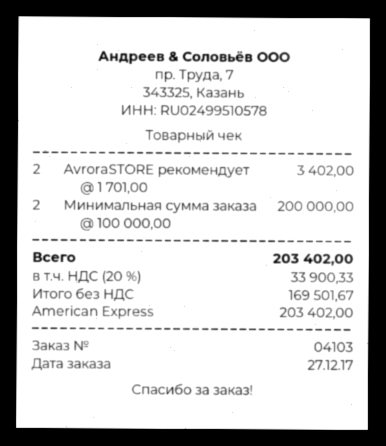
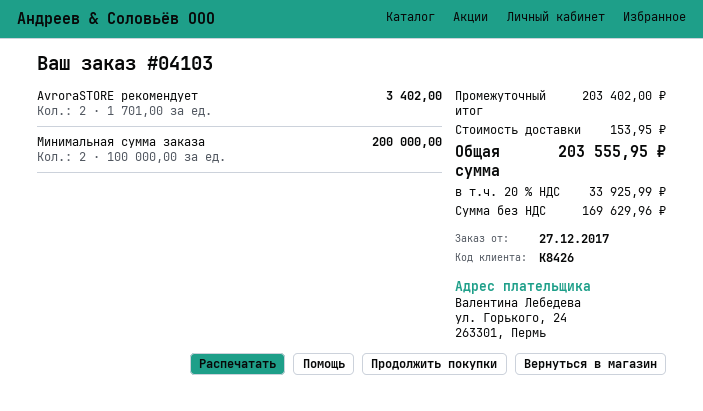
shipping: none -> 153.95
net: 169501.67 -> 169629.96
tax: 20% = 33900.33 -> 20% = 33925.99
total: 203402.00 -> 203555.95

